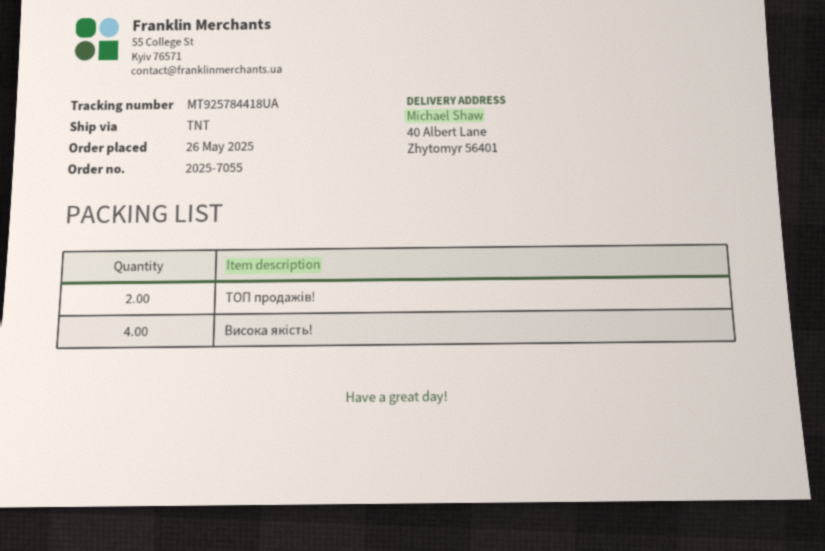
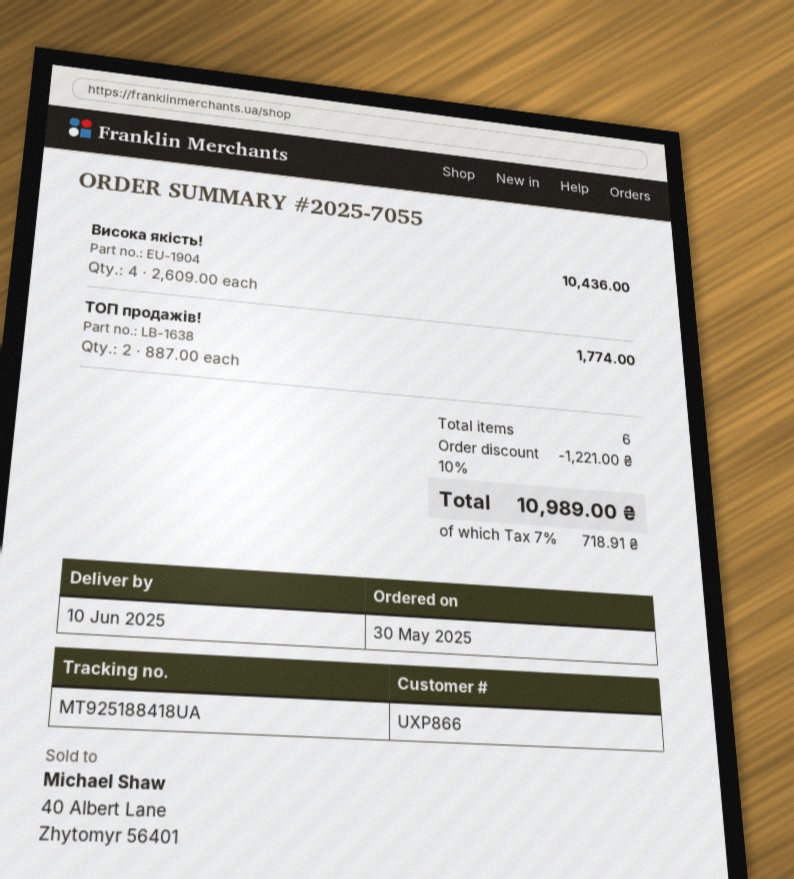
order date: 2025-05-26 -> 2025-05-30
tracking number: MT925784418UA -> MT925188418UA

